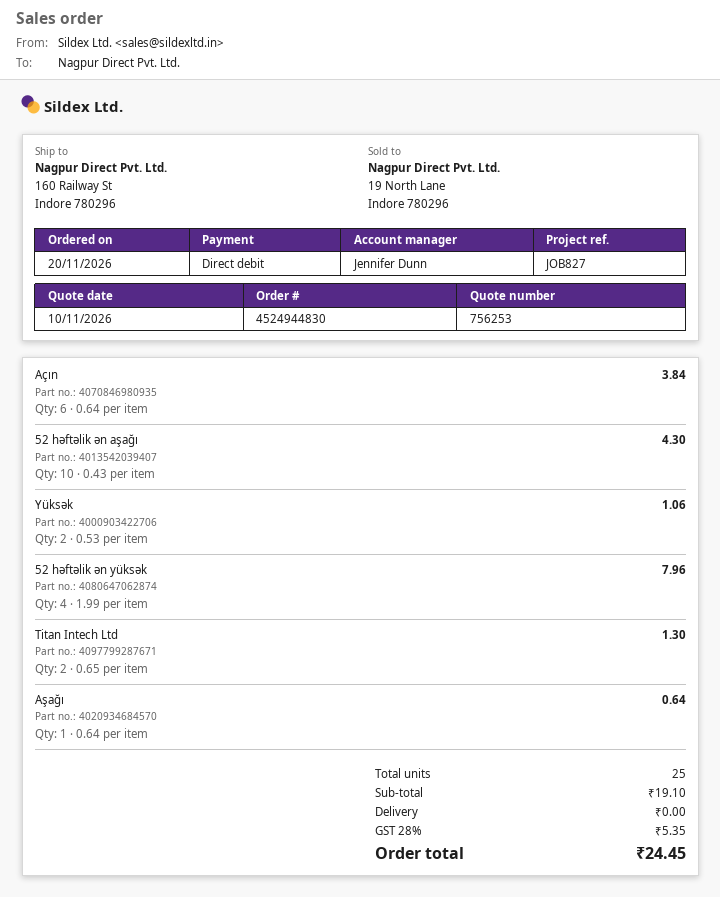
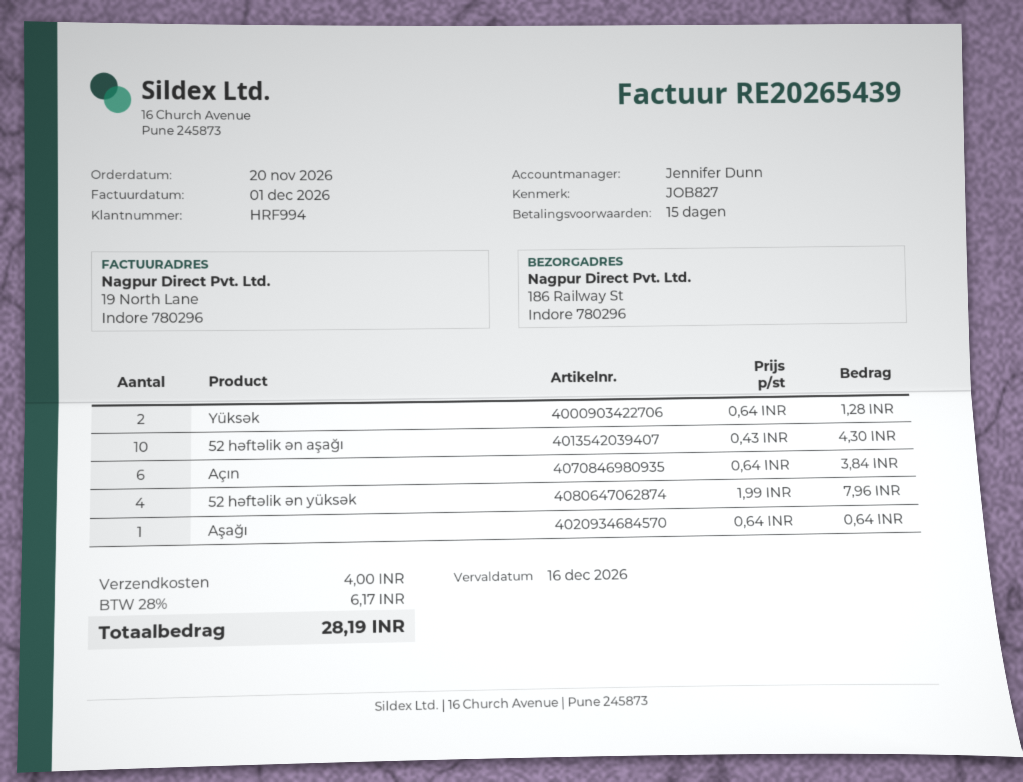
ship to: 160 Railway St, Indore 780296 -> 186 Railway St, Indore 780296
Yüksək: 2 x 0.53 = 1.06 -> 2 x 0.64 = 1.28
Titan Intech Ltd: 2 x 0.65 = 1.30 -> none
shipping: 0.00 -> 4.00
tax: 28% = 5.35 -> 28% = 6.17
total: 24.45 -> 28.19

